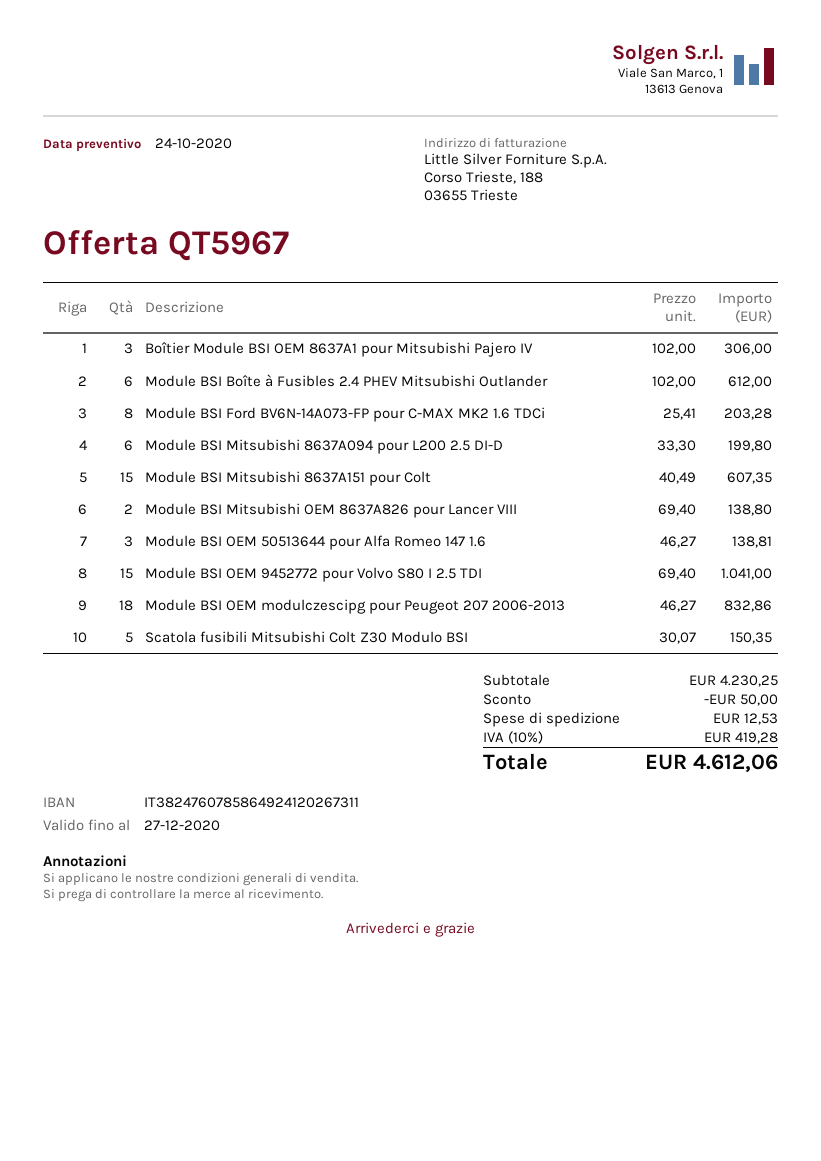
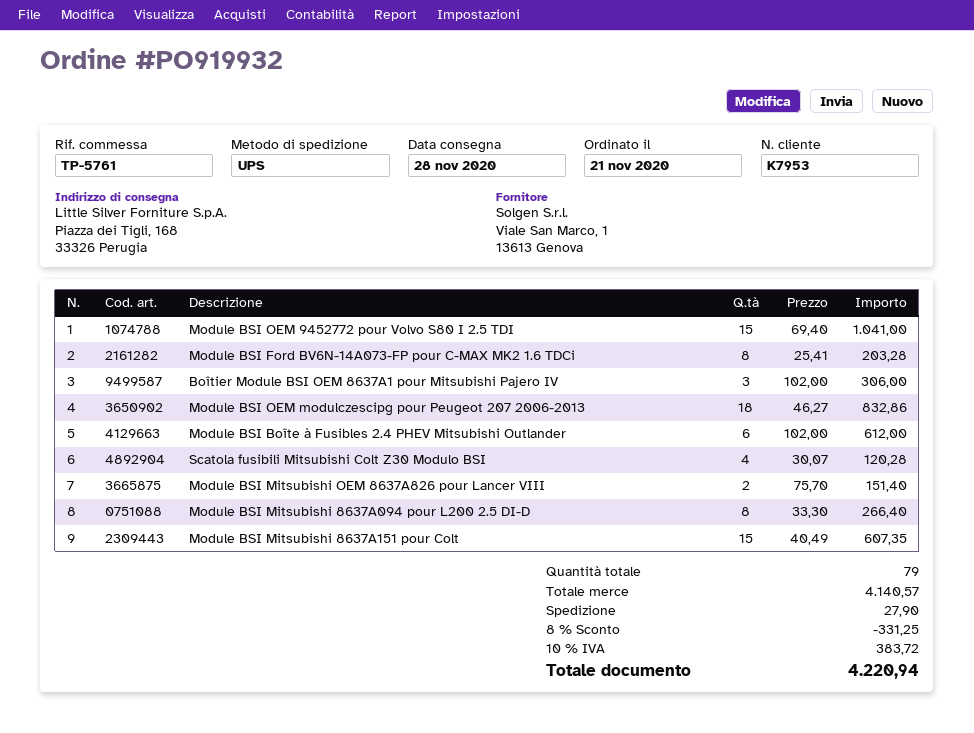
Module BSI Mitsubishi 8637A094 pour L200 2.5 DI-D: 6 x 33.30 = 199.80 -> 8 x 33.30 = 266.40
Module BSI Mitsubishi OEM 8637A826 pour Lancer VIII: 2 x 69.40 = 138.80 -> 2 x 75.70 = 151.40
Module BSI OEM 50513644 pour Alfa Romeo 147 1.6: 3 x 46.27 = 138.81 -> none
Scatola fusibili Mitsubishi Colt Z30 Modulo BSI: 5 x 30.07 = 150.35 -> 4 x 30.07 = 120.28
subtotal: 4230.25 -> 4140.57
discount: 50.00 -> 331.25
shipping: 12.53 -> 27.90
tax: 10% = 419.28 -> 10% = 383.72
total: 4612.06 -> 4220.94

